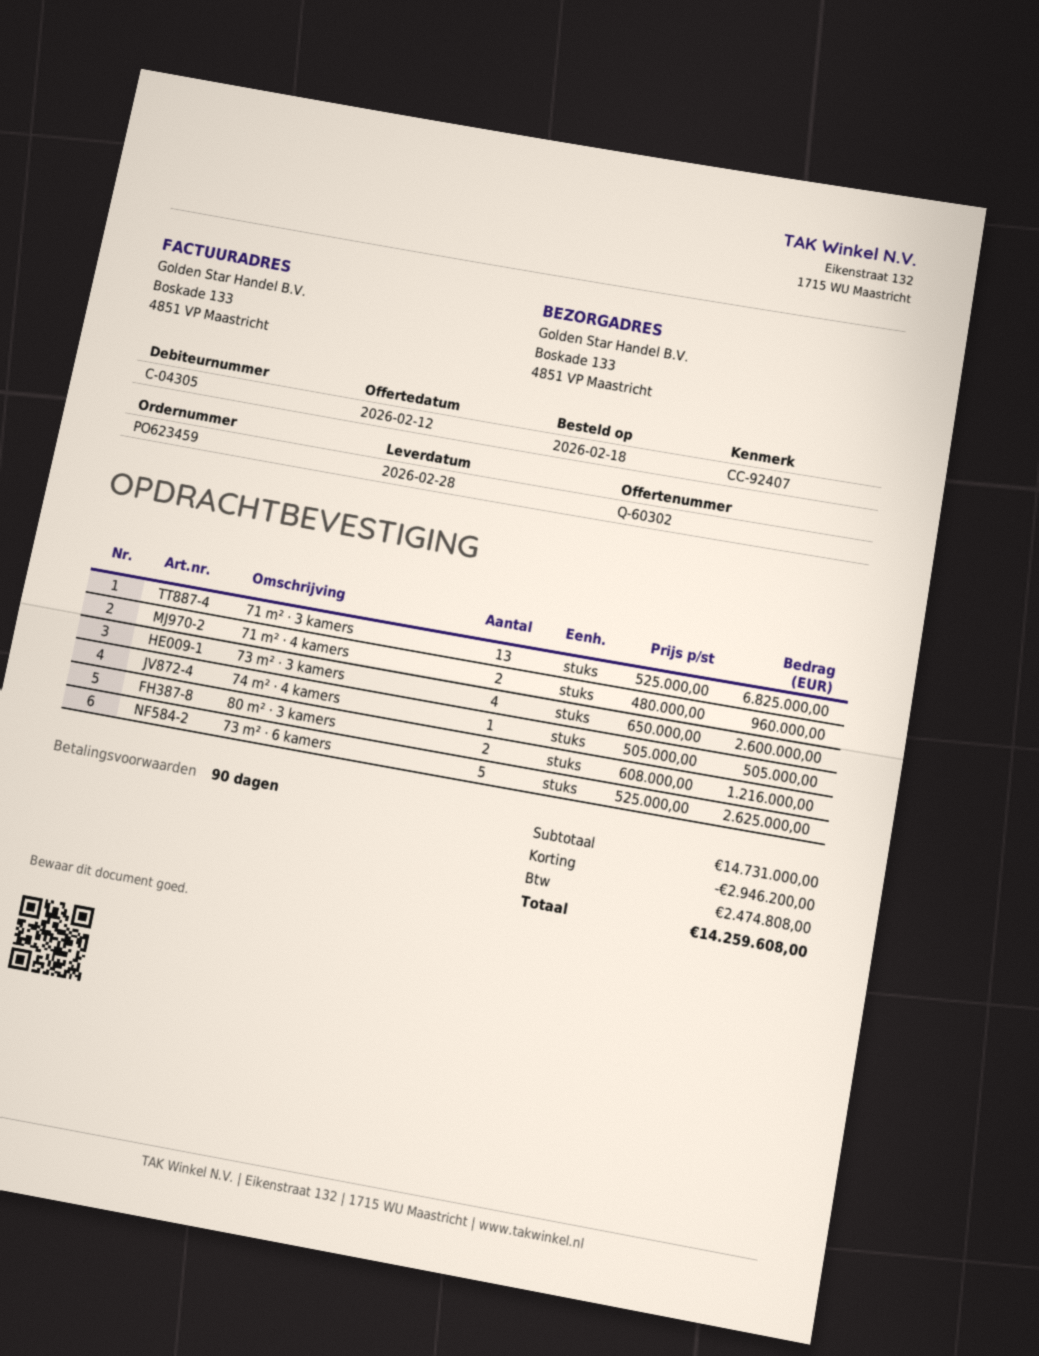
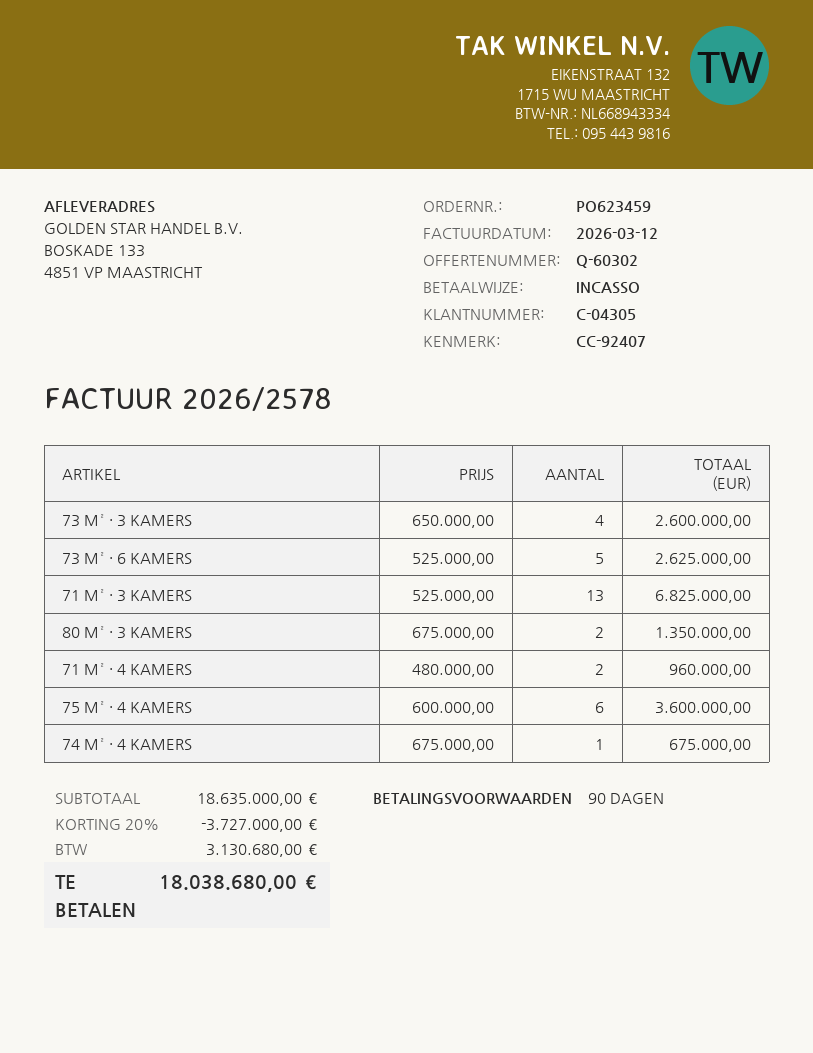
74 m² · 4 kamers: 1 x 505000.00 = 505000.00 -> 1 x 675000.00 = 675000.00
80 m² · 3 kamers: 2 x 608000.00 = 1216000.00 -> 2 x 675000.00 = 1350000.00
75 M² · 4 KAMERS: none -> 6 x 600000.00 = 3600000.00
subtotal: 14731000.00 -> 18635000.00
discount: 2946200.00 -> 3727000.00
tax: 2474808.00 -> 3130680.00
total: 14259608.00 -> 18038680.00

